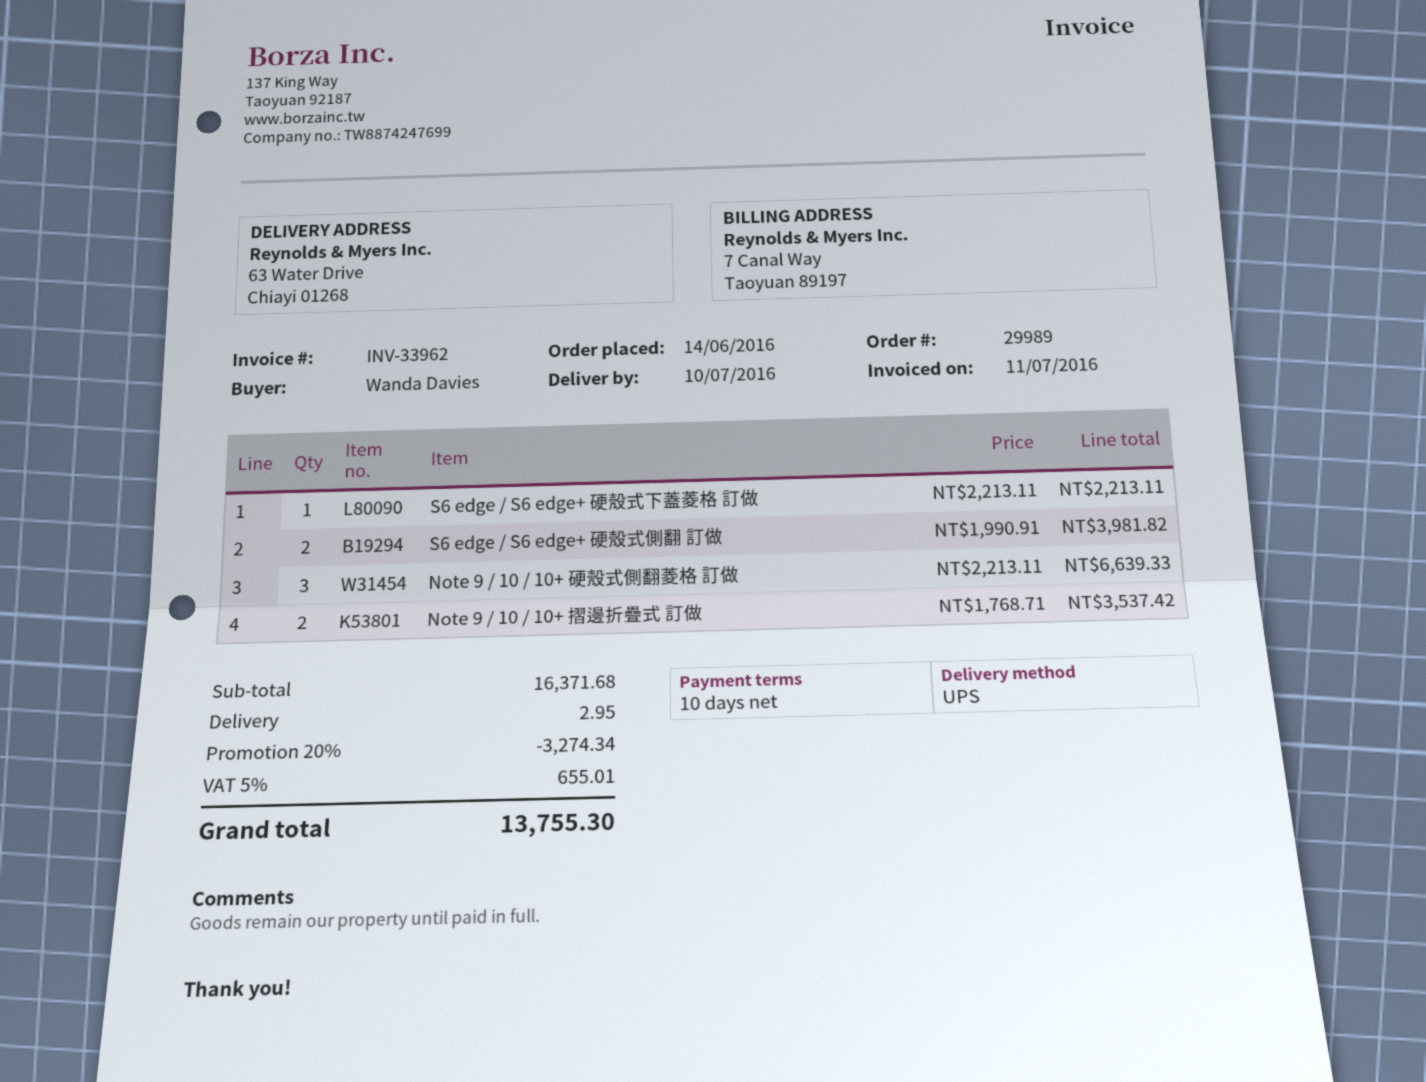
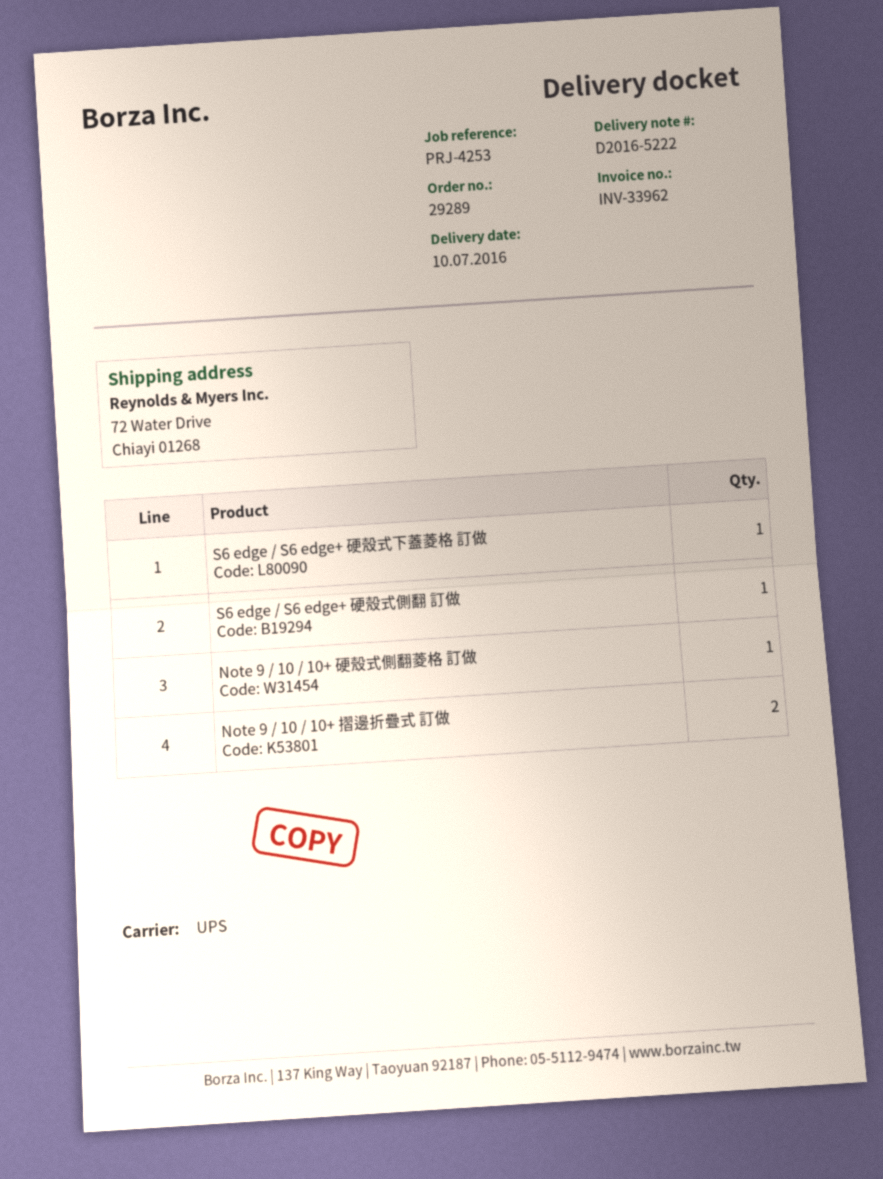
order number: 29989 -> 29289
ship to: 63 Water Drive, Chiayi 01268 -> 72 Water Drive, Chiayi 01268
S6 edge / S6 edge+ 硬殼式側翻 訂做: 2 -> 1
Note 9 / 10 / 10+ 硬殼式側翻菱格 訂做: 3 -> 1

